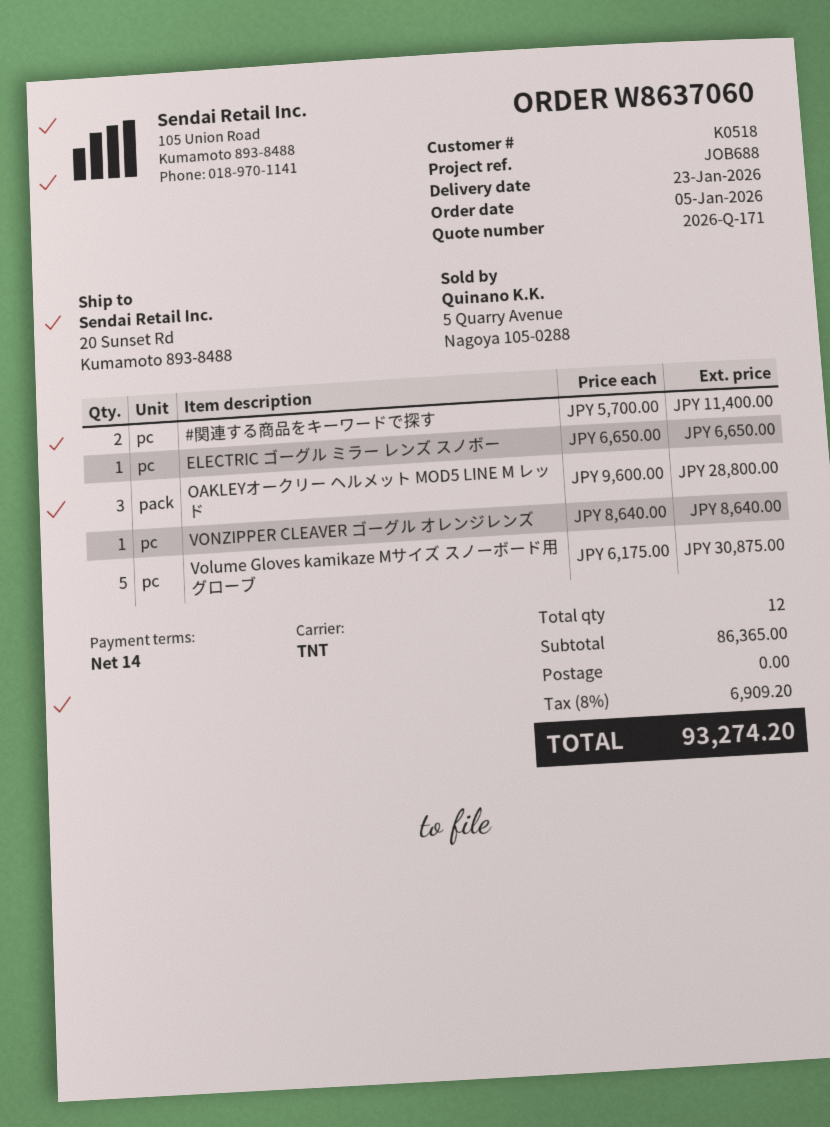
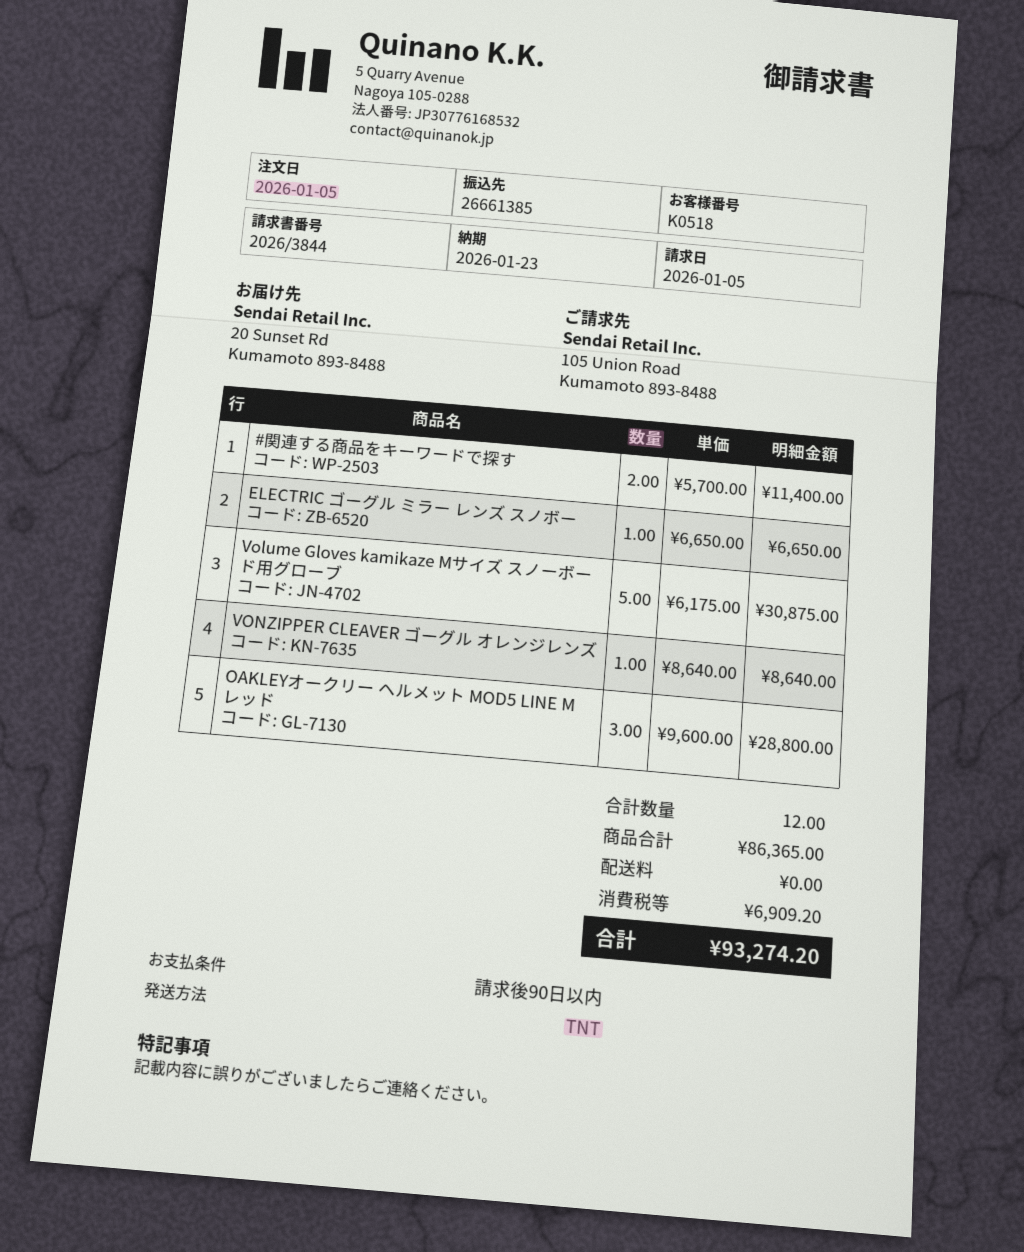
payment terms: 14 days -> 90 days

